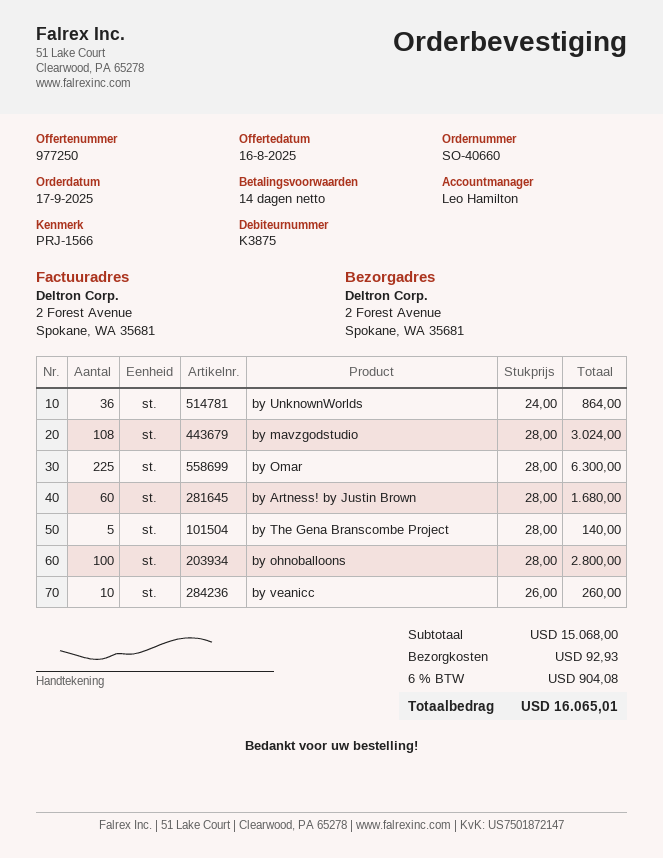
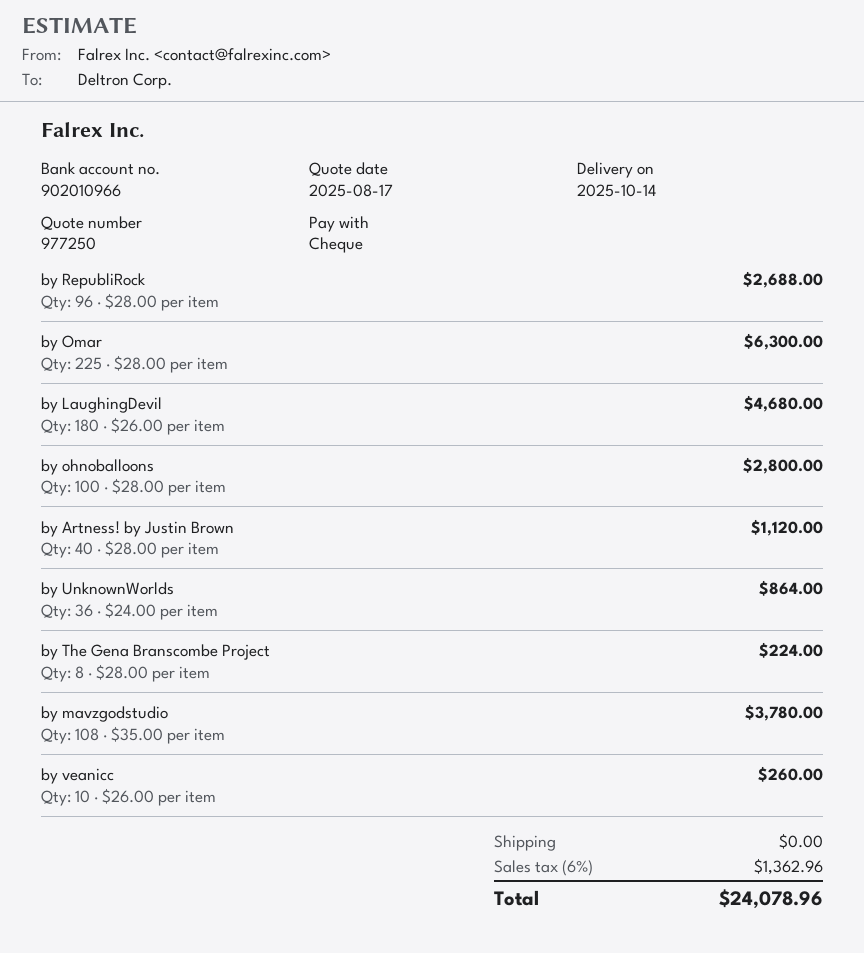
quote date: 2025-08-16 -> 2025-08-17
by mavzgodstudio: 108 x 28.00 = 3024.00 -> 108 x 35.00 = 3780.00
by Artness! by Justin Brown: 60 x 28.00 = 1680.00 -> 40 x 28.00 = 1120.00
by The Gena Branscombe Project: 5 x 28.00 = 140.00 -> 8 x 28.00 = 224.00
by RepubliRock: none -> 96 x 28.00 = 2688.00
by LaughingDevil: none -> 180 x 26.00 = 4680.00
shipping: 92.93 -> 0.00
tax: 6% = 904.08 -> 6% = 1362.96
total: 16065.01 -> 24078.96

